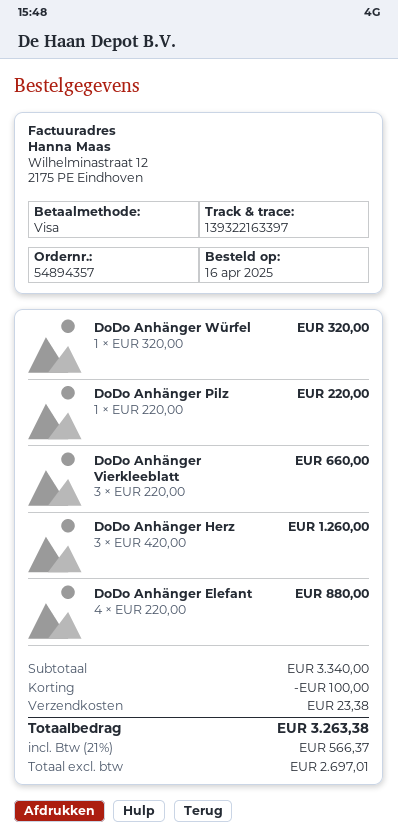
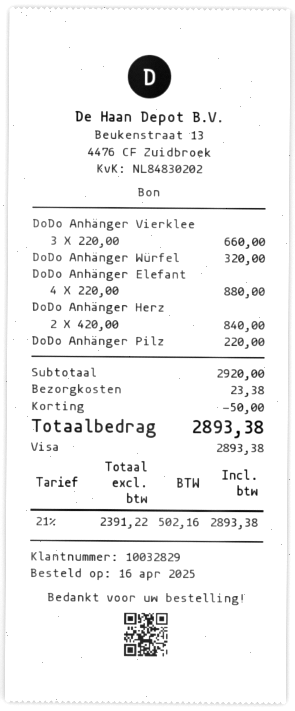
DoDo Anhänger Herz: 3 x 420.00 = 1260.00 -> 2 x 420.00 = 840.00
subtotal: 3340.00 -> 2920.00
discount: 100.00 -> 50.00
net: 2697.01 -> 2391.22
tax: 21% = 566.37 -> 21% = 502.16
total: 3263.38 -> 2893.38

